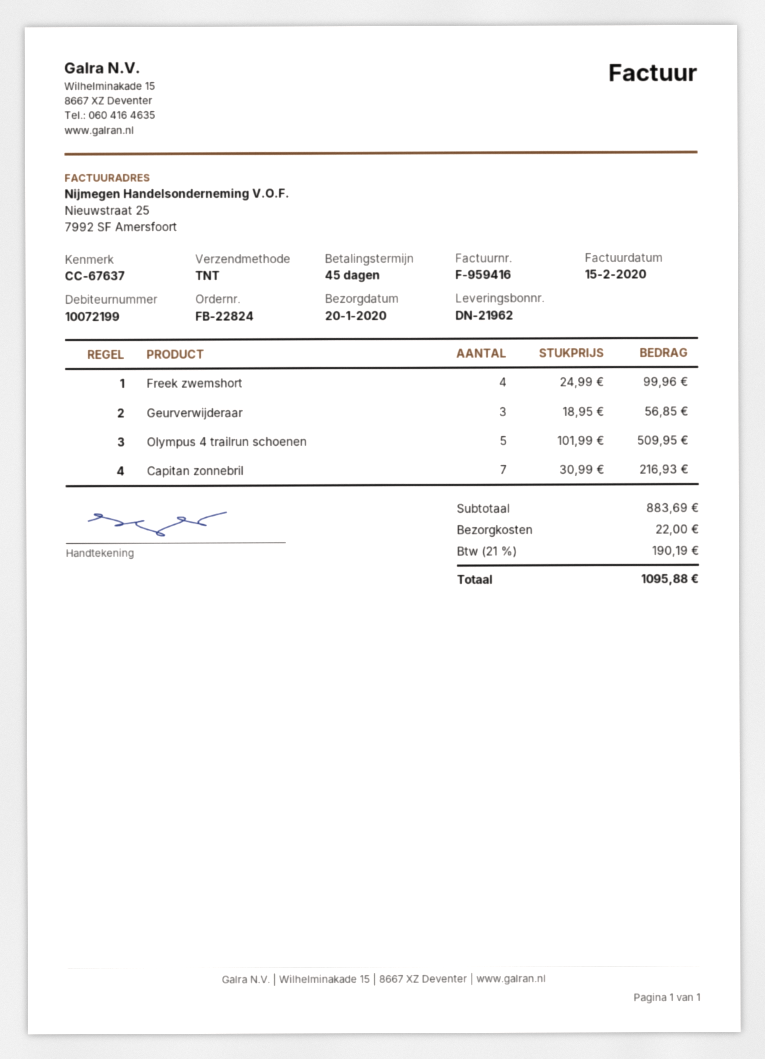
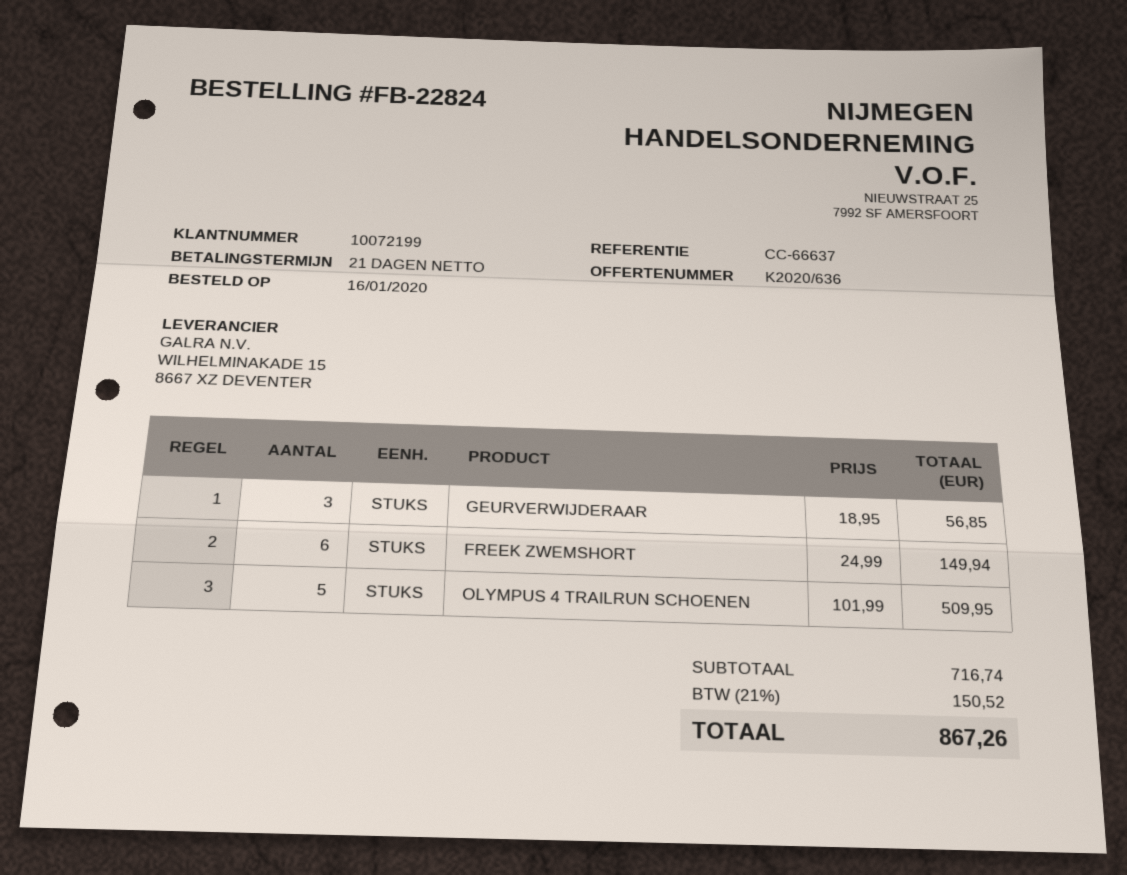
payment terms: 45 days -> 21 days
reference: CC-67637 -> CC-66637
Freek zwemshort: 4 x 24.99 = 99.96 -> 6 x 24.99 = 149.94
Capitan zonnebril: 7 x 30.99 = 216.93 -> none
subtotal: 883.69 -> 716.74
shipping: 22.00 -> none
tax: 21% = 190.19 -> 21% = 150.52
total: 1095.88 -> 867.26

